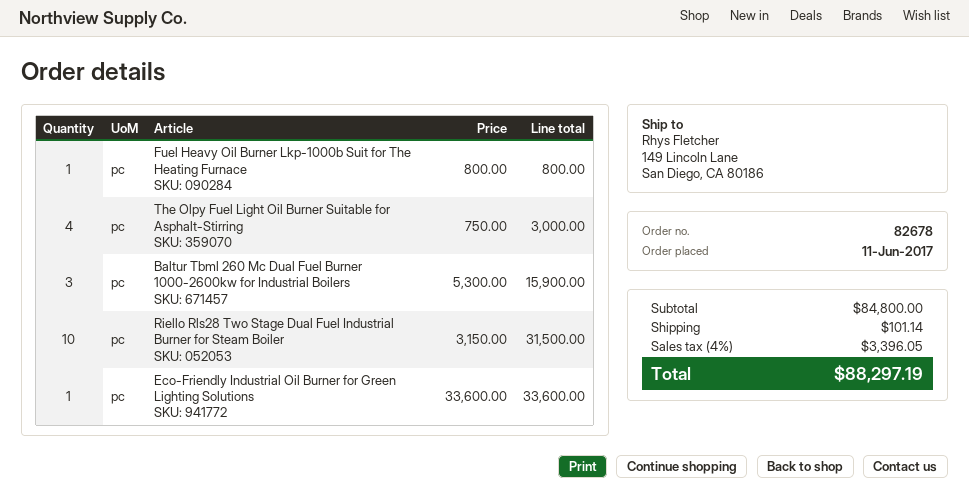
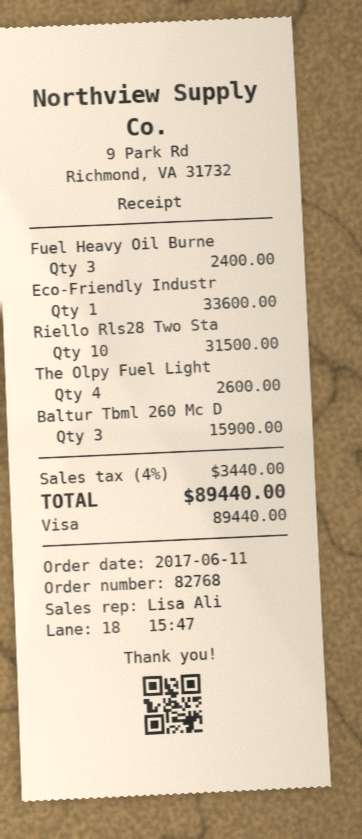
order number: 82678 -> 82768
Fuel Heavy Oil Burner Lkp-1000b Suit for The Heating Furnace: 1 for 800.00 -> 3 for 2400.00
The Olpy Fuel Light Oil Burner Suitable for Asphalt-Stirring: 4 for 3000.00 -> 4 for 2600.00
shipping: 101.14 -> none
tax: 4% = 3396.05 -> 4% = 3440.00
total: 88297.19 -> 89440.00

